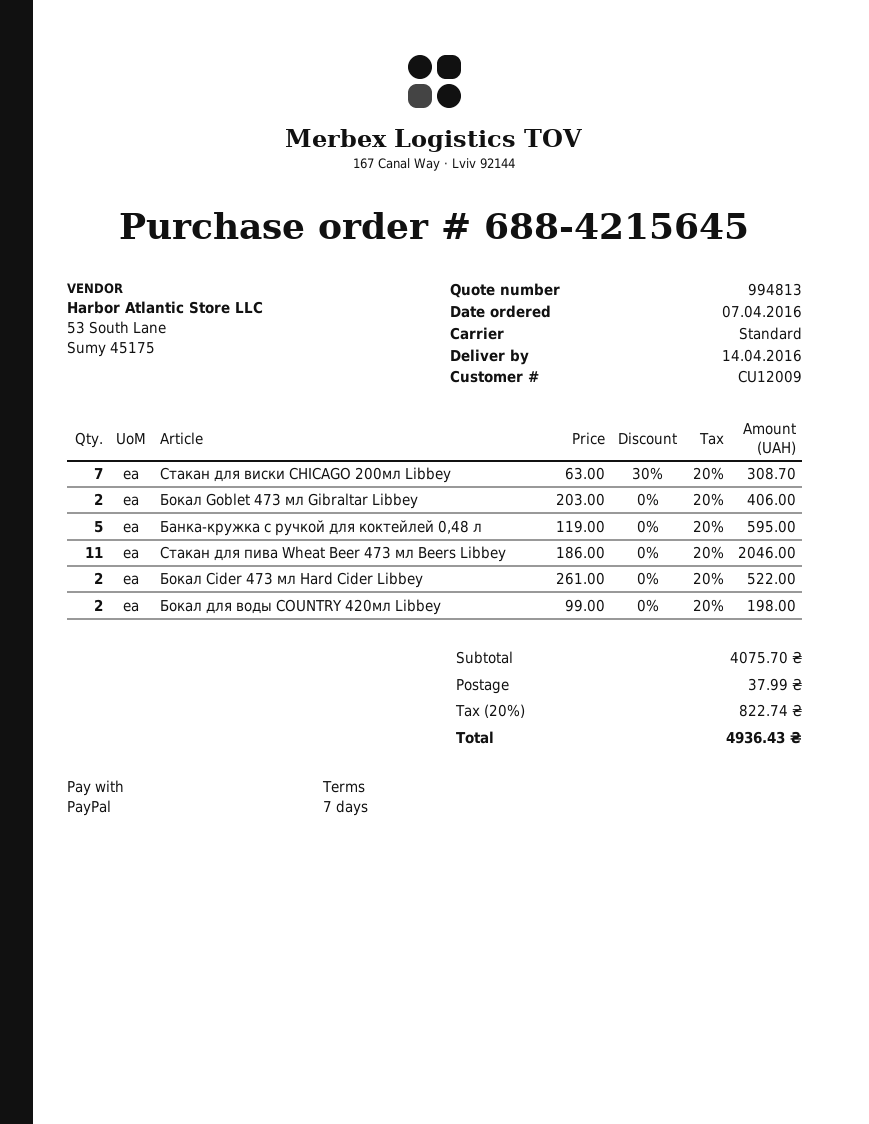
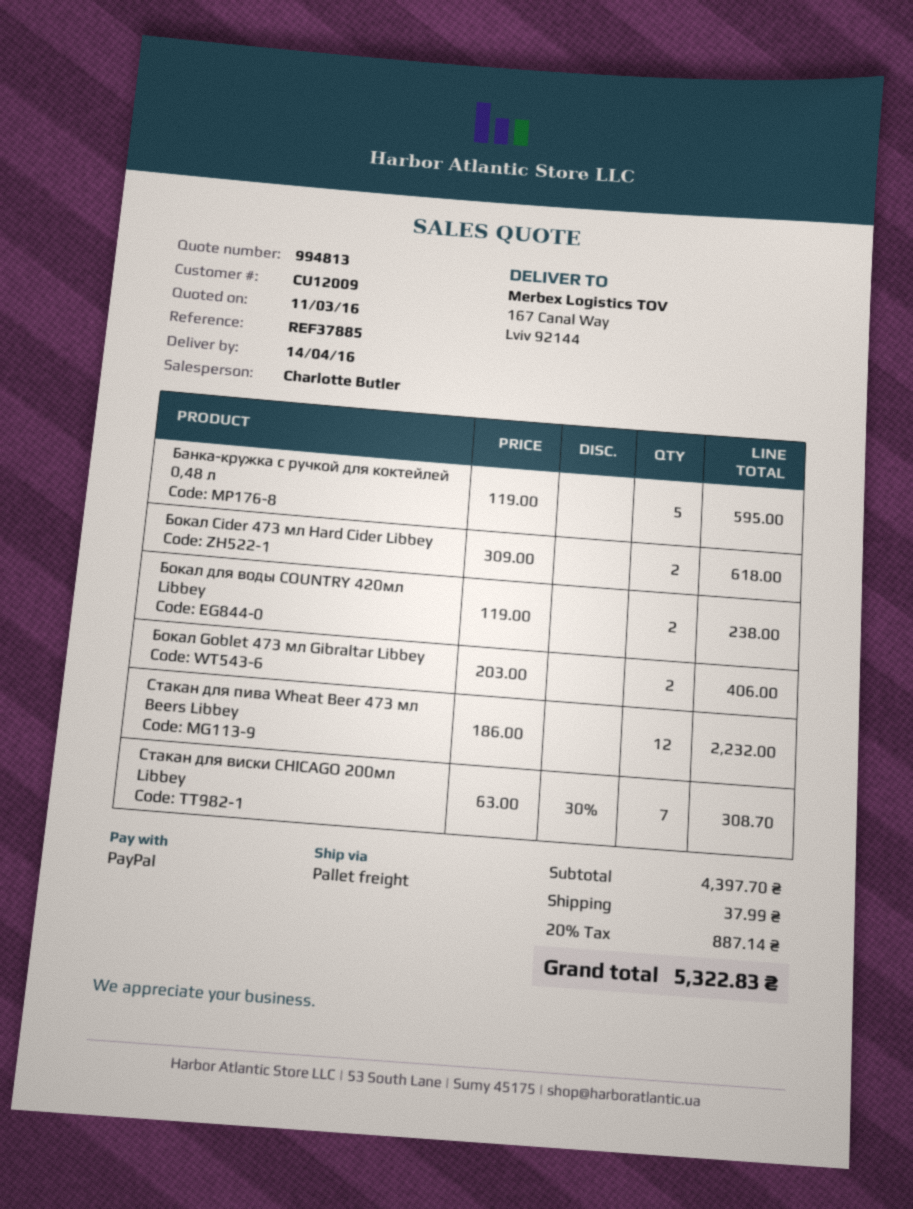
shipping method: standard -> pallet freight
Стакан для пива Wheat Beer 473 мл Beers Libbey: 11 x 186.00 = 2046.00 -> 12 x 186.00 = 2232.00
Бокал Cider 473 мл Hard Cider Libbey: 2 x 261.00 = 522.00 -> 2 x 309.00 = 618.00
Бокал для воды COUNTRY 420мл Libbey: 2 x 99.00 = 198.00 -> 2 x 119.00 = 238.00
subtotal: 4075.70 -> 4397.70
tax: 20% = 822.74 -> 20% = 887.14
total: 4936.43 -> 5322.83

